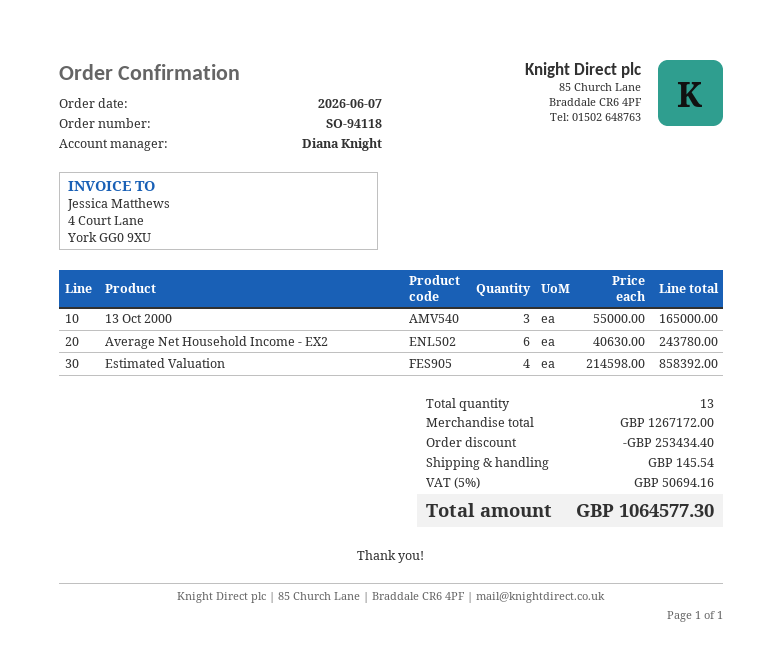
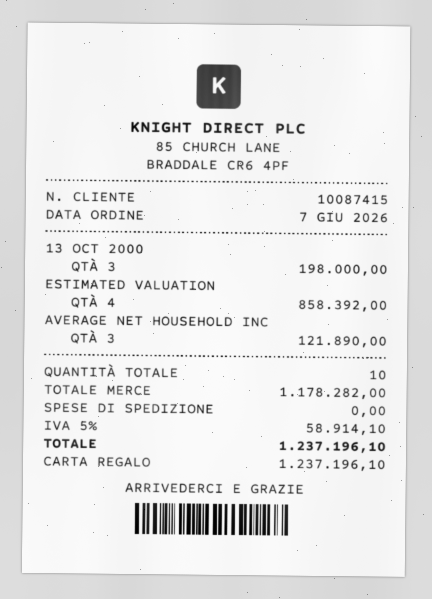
13 Oct 2000: 3 for 165000.00 -> 3 for 198000.00
Average Net Household Income - EX2: 6 for 243780.00 -> 3 for 121890.00
total quantity: 13 -> 10
subtotal: 1267172.00 -> 1178282.00
discount: 253434.40 -> none
shipping: 145.54 -> 0.00
tax: 5% = 50694.16 -> 5% = 58914.10
total: 1064577.30 -> 1237196.10

